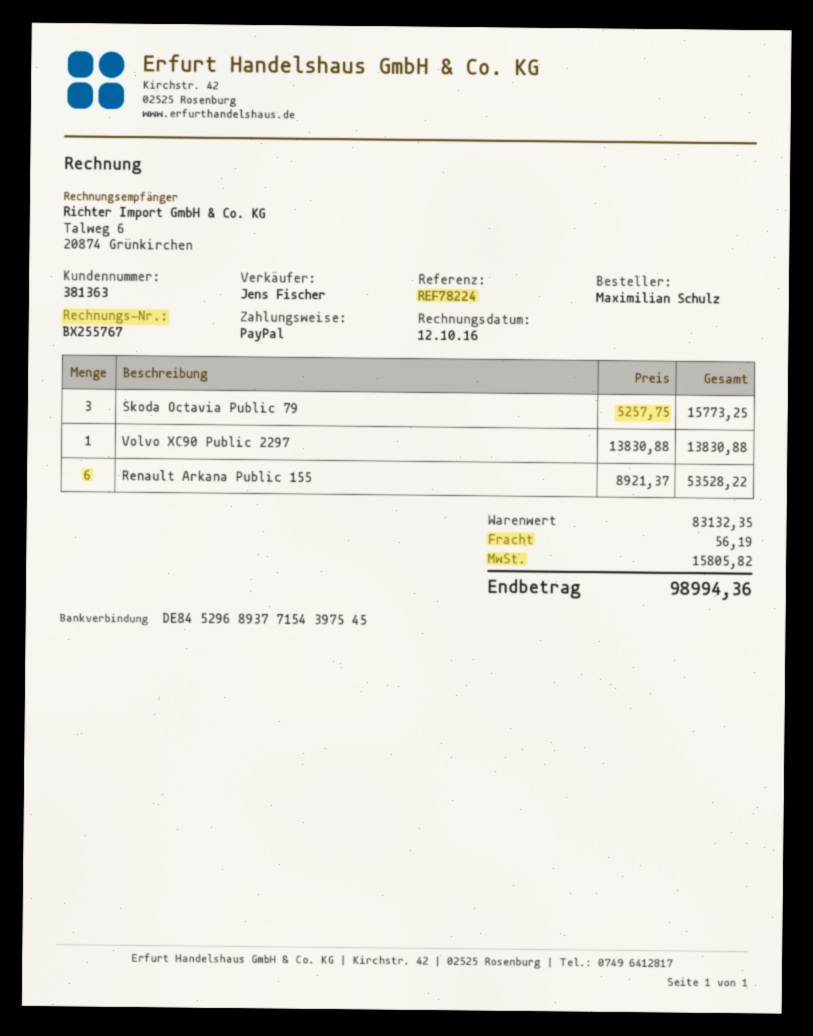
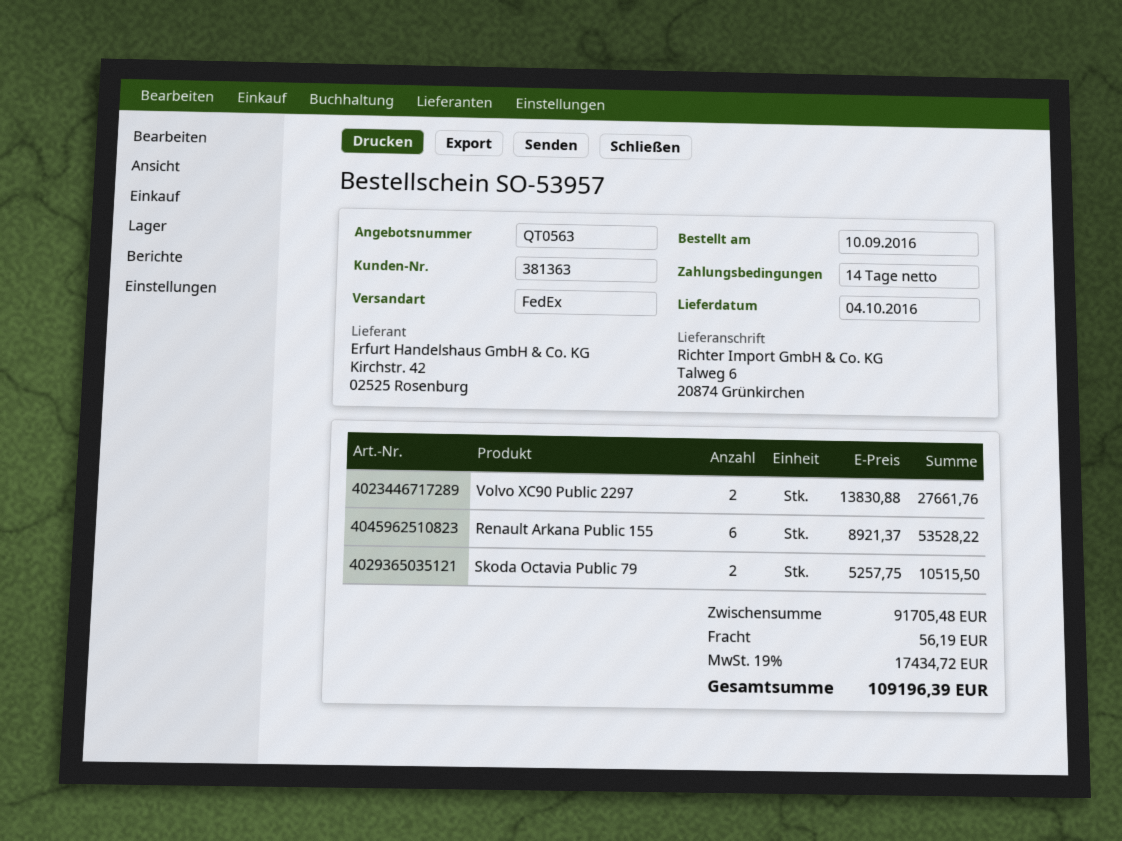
Skoda Octavia Public 79: 3 x 5257.75 = 15773.25 -> 2 x 5257.75 = 10515.50
Volvo XC90 Public 2297: 1 x 13830.88 = 13830.88 -> 2 x 13830.88 = 27661.76
subtotal: 83132.35 -> 91705.48
tax: 15805.82 -> 17434.72
total: 98994.36 -> 109196.39

